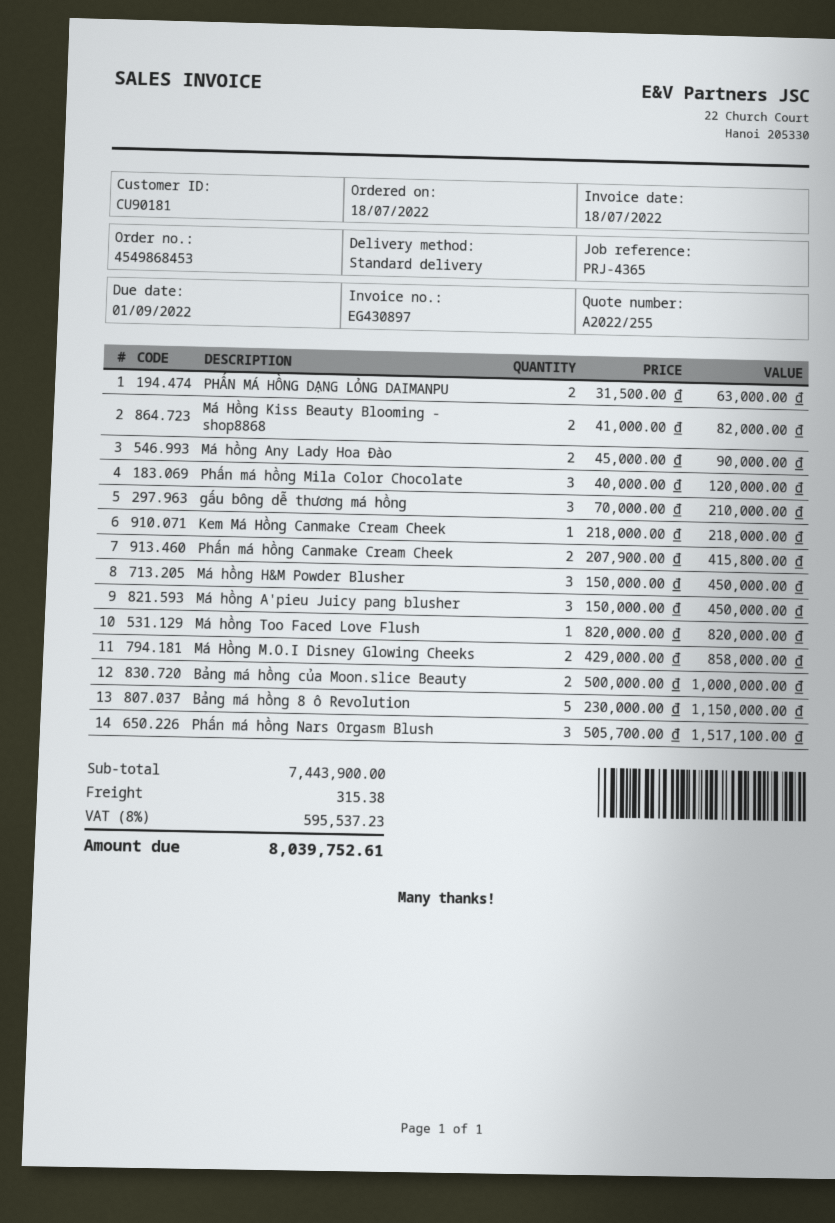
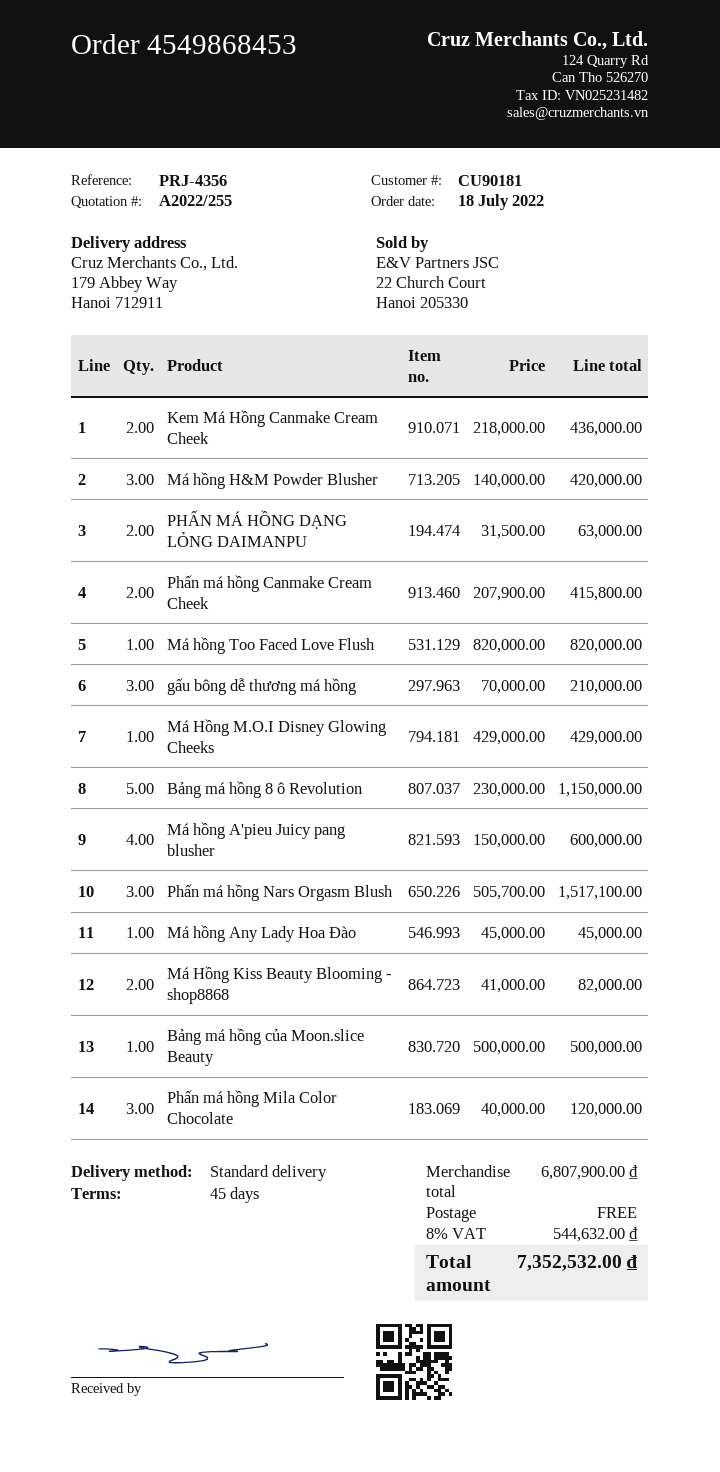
reference: PRJ-4365 -> PRJ-4356
Má hồng Any Lady Hoa Đào: 2 x 45000.00 = 90000.00 -> 1 x 45000.00 = 45000.00
Kem Má Hồng Canmake Cream Cheek: 1 x 218000.00 = 218000.00 -> 2 x 218000.00 = 436000.00
Má hồng H&M Powder Blusher: 3 x 150000.00 = 450000.00 -> 3 x 140000.00 = 420000.00
Má hồng A'pieu Juicy pang blusher: 3 x 150000.00 = 450000.00 -> 4 x 150000.00 = 600000.00
Má Hồng M.O.I Disney Glowing Cheeks: 2 x 429000.00 = 858000.00 -> 1 x 429000.00 = 429000.00
Bảng má hồng của Moon.slice Beauty: 2 x 500000.00 = 1000000.00 -> 1 x 500000.00 = 500000.00
subtotal: 7443900.00 -> 6807900.00
shipping: 315.38 -> 0.00
tax: 8% = 595537.23 -> 8% = 544632.00
total: 8039752.61 -> 7352532.00

